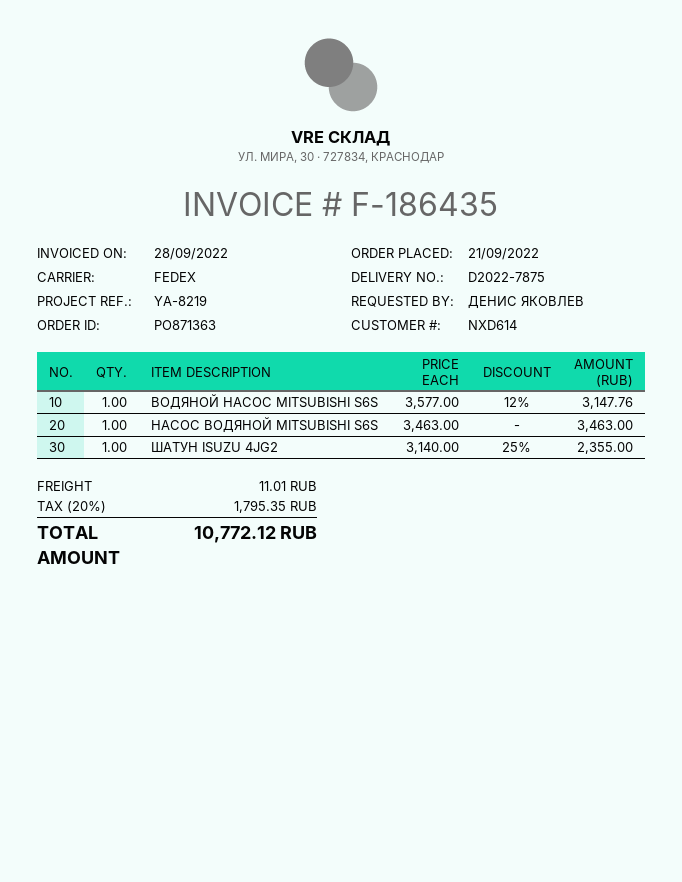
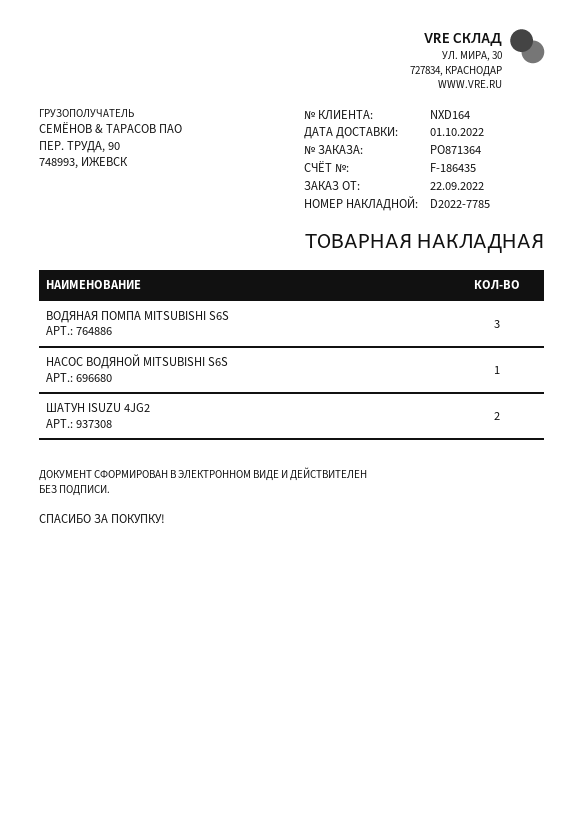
order number: PO871363 -> PO871364
order date: 2022-09-21 -> 2022-09-22
delivery note number: D2022-7875 -> D2022-7785
customer number: NXD614 -> NXD164
ВОДЯНОЙ НАСОС MITSUBISHI S6S: 1 -> none
ШАТУН ISUZU 4JG2: 1 -> 2
ВОДЯНАЯ ПОМПА MITSUBISHI S6S: none -> 3

